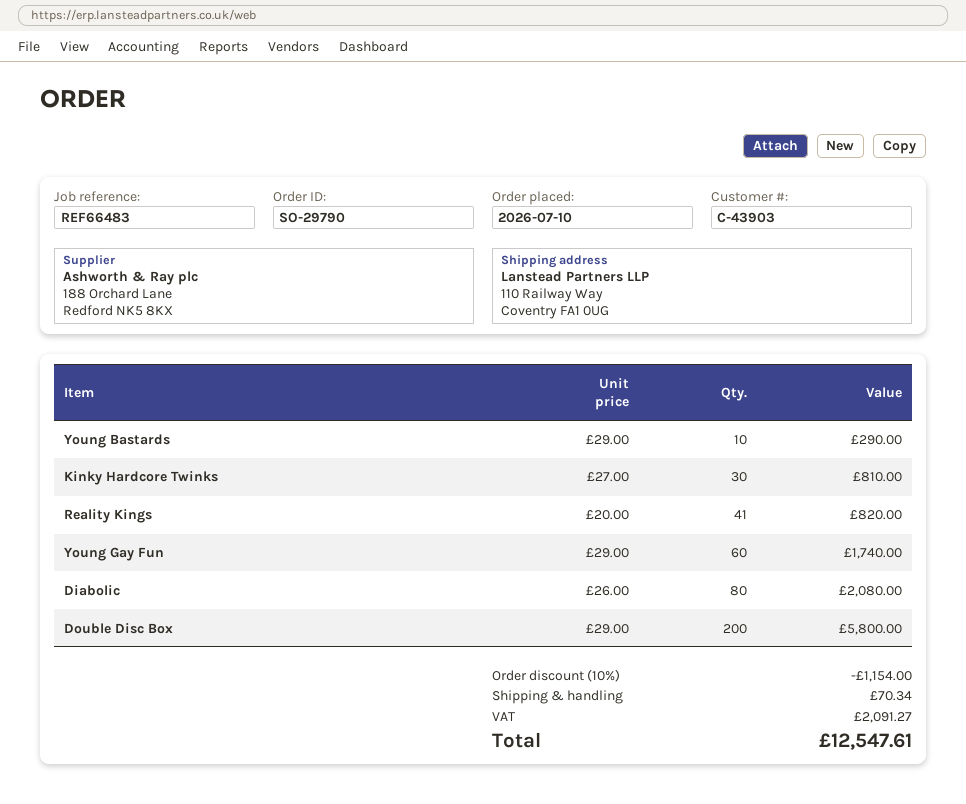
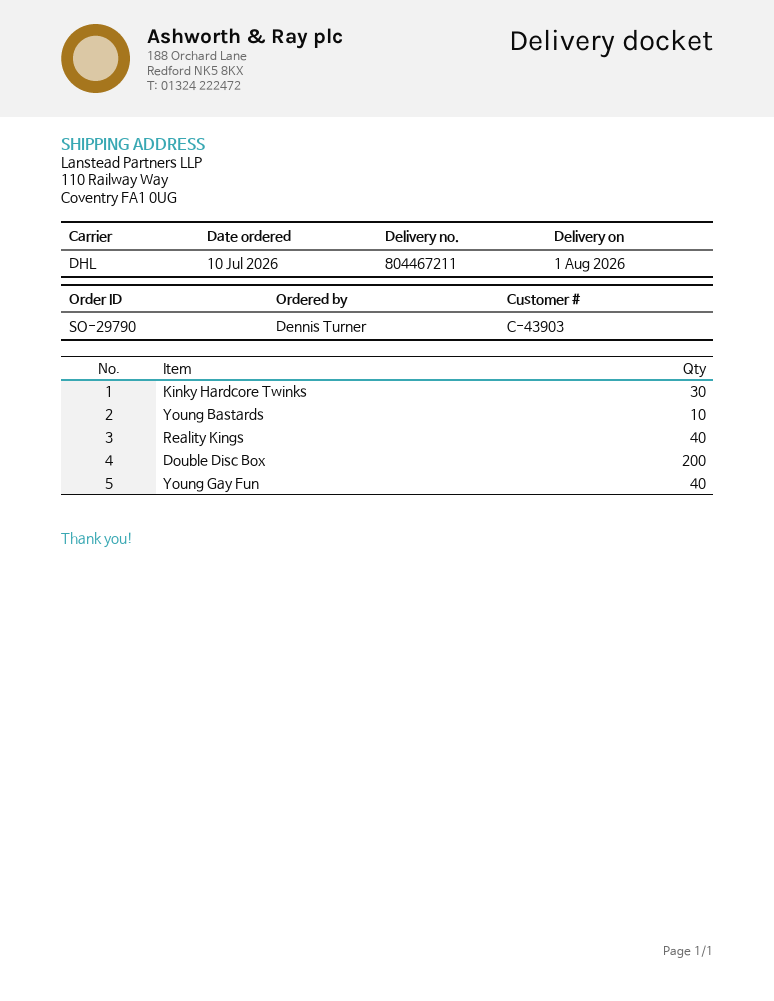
Reality Kings: 41 -> 40
Young Gay Fun: 60 -> 40
Diabolic: 80 -> none

